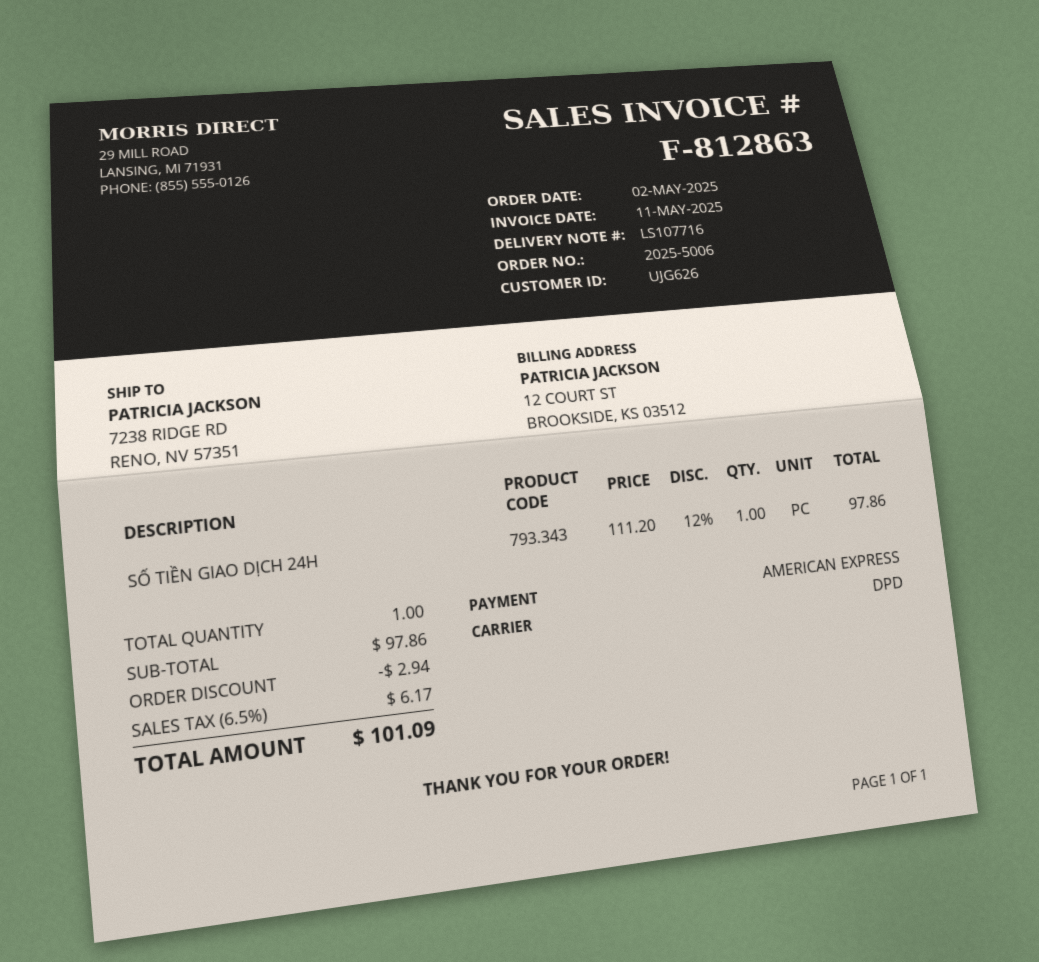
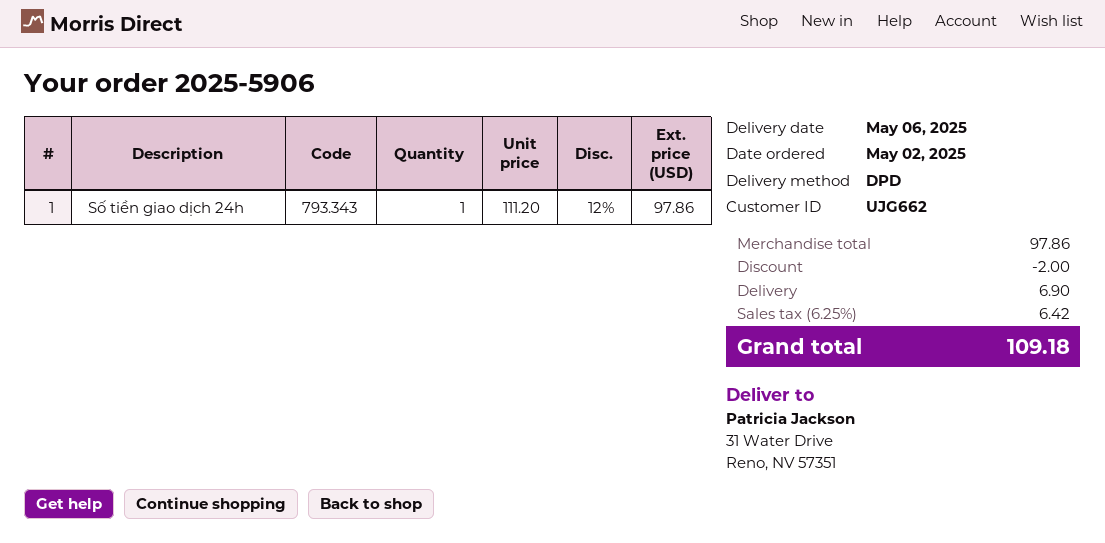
order number: 2025-5006 -> 2025-5906
customer number: UJG626 -> UJG662
ship to: 7238 RIDGE RD, RENO, NV 57351 -> 31 Water Drive, Reno, NV 57351
discount: 2.94 -> 2.00
shipping: none -> 6.90
tax: 6.5% = 6.17 -> 6.25% = 6.42
total: 101.09 -> 109.18

